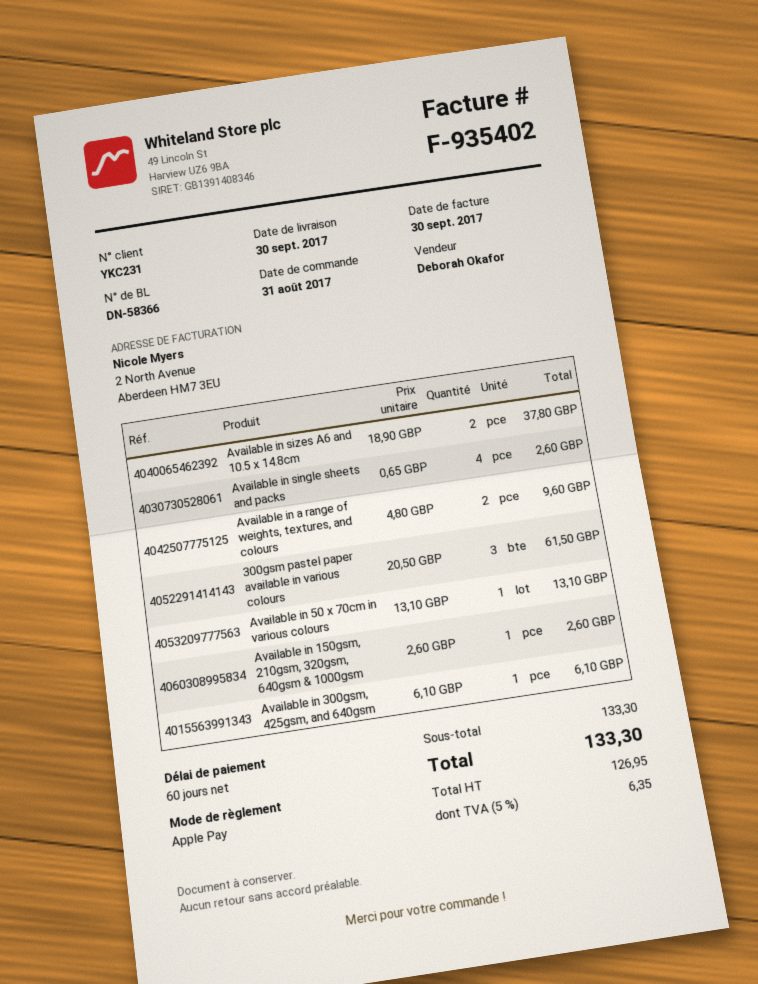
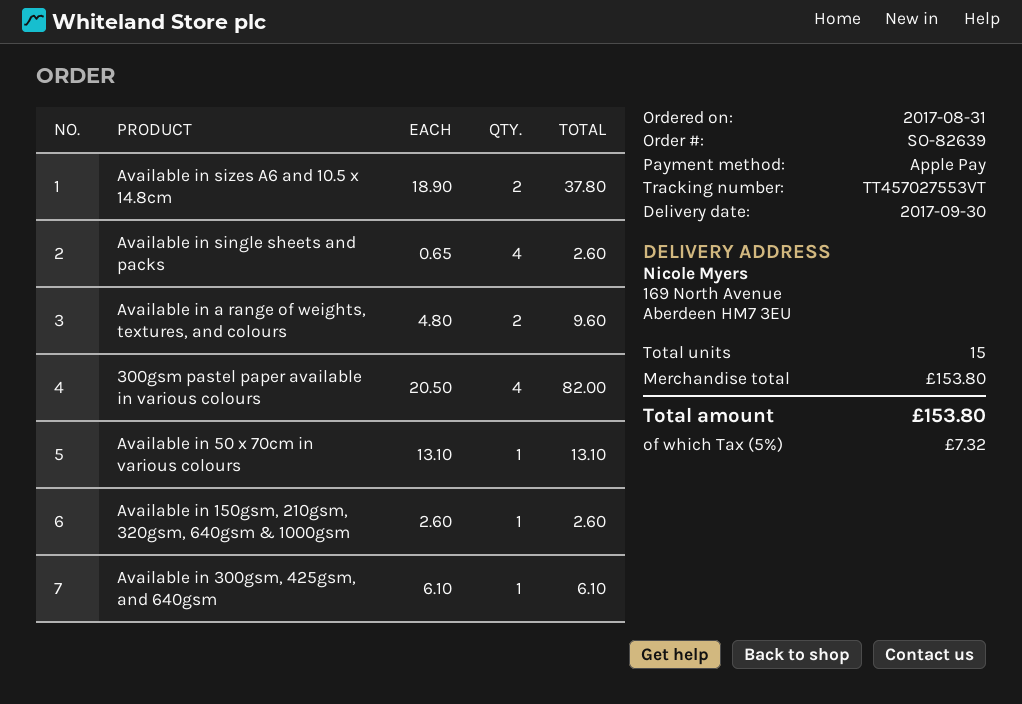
300gsm pastel paper available in various colours: 3 x 20.50 = 61.50 -> 4 x 20.50 = 82.00
subtotal: 133.30 -> 153.80
tax: 5% = 6.35 -> 5% = 7.32
total: 133.30 -> 153.80

